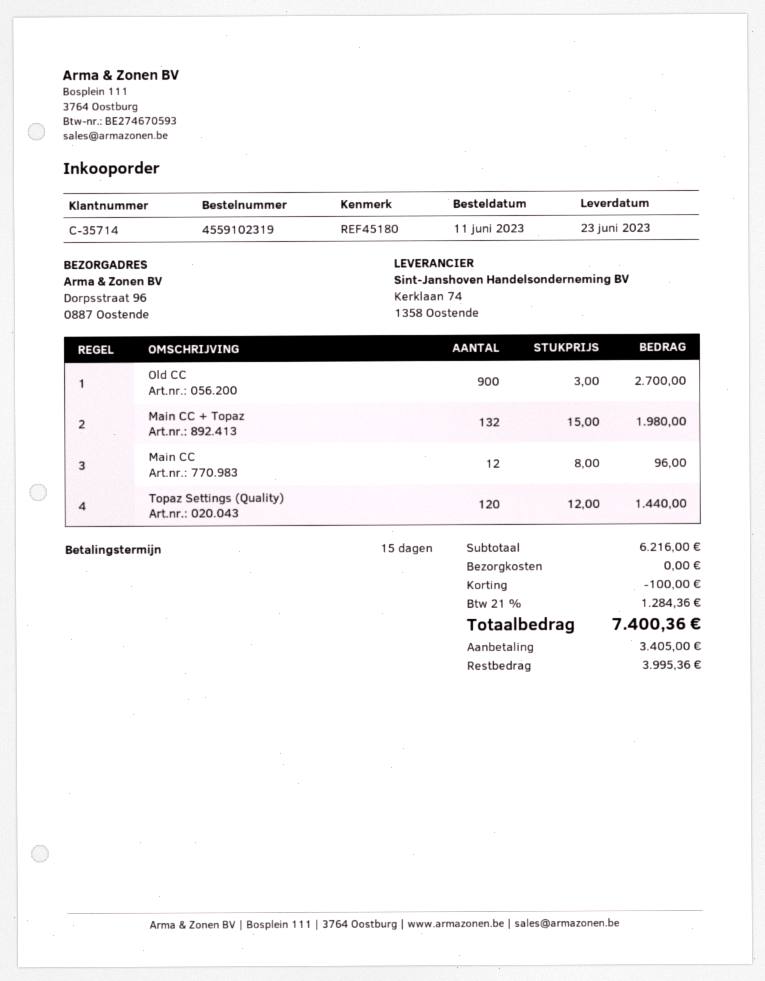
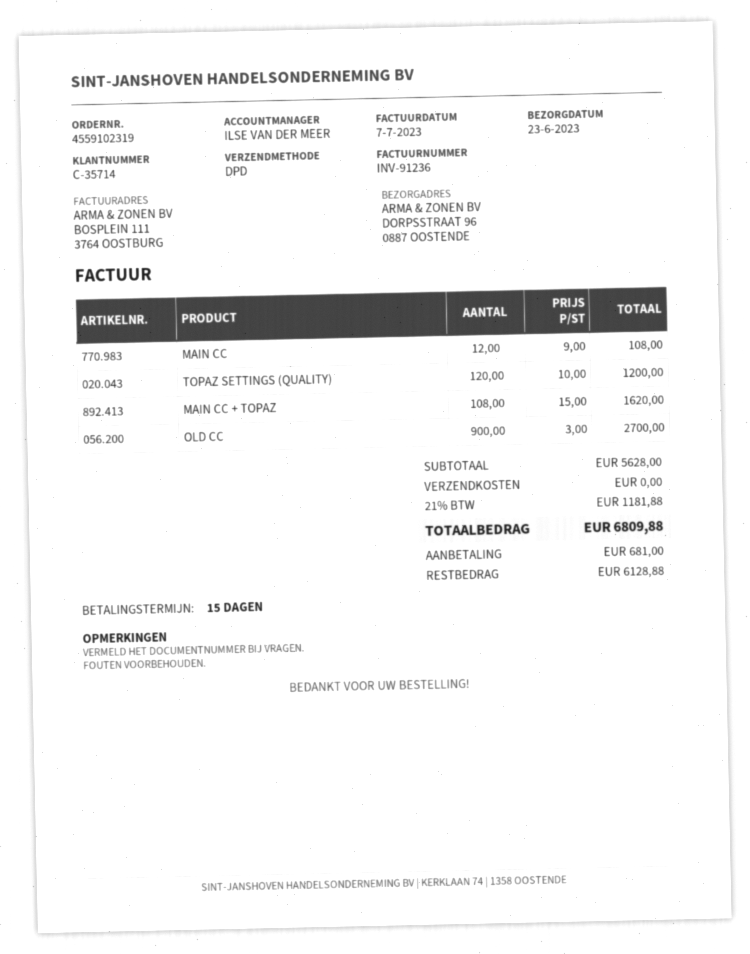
Main CC + Topaz: 132 x 15.00 = 1980.00 -> 108 x 15.00 = 1620.00
Main CC: 12 x 8.00 = 96.00 -> 12 x 9.00 = 108.00
Topaz Settings (Quality): 120 x 12.00 = 1440.00 -> 120 x 10.00 = 1200.00
subtotal: 6216.00 -> 5628.00
discount: 100.00 -> none
tax: 21% = 1284.36 -> 21% = 1181.88
total: 7400.36 -> 6809.88
deposit: 3405.00 -> 681.00
balance: 3995.36 -> 6128.88

